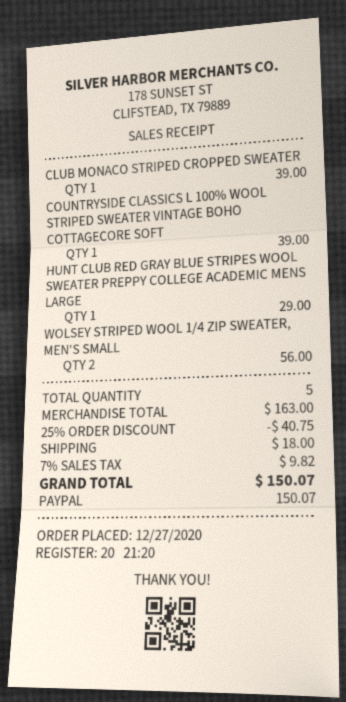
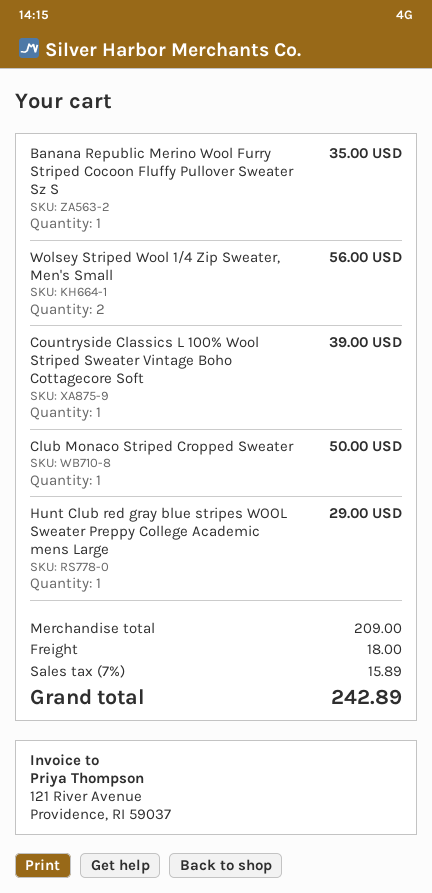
CLUB MONACO STRIPED CROPPED SWEATER: 1 for 39.00 -> 1 for 50.00
Banana Republic Merino Wool Furry Striped Cocoon Fluffy Pullover Sweater Sz S: none -> 1 for 35.00
subtotal: 163.00 -> 209.00
discount: 25% = 40.75 -> none
tax: 7% = 9.82 -> 7% = 15.89
total: 150.07 -> 242.89

